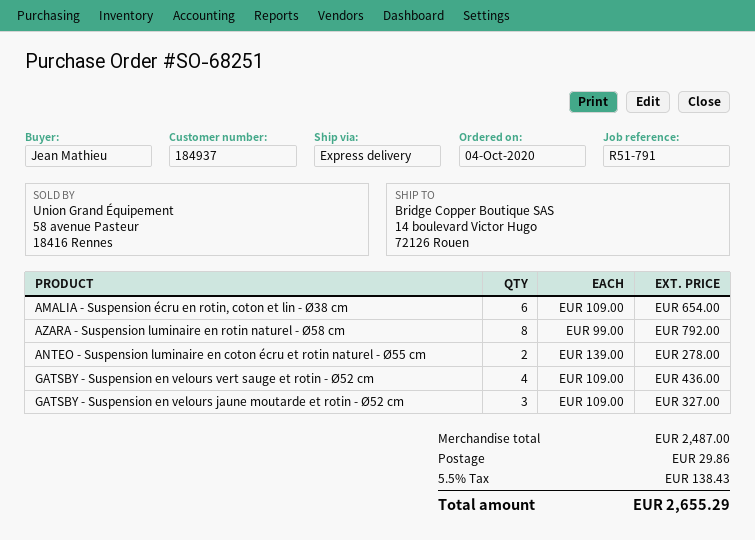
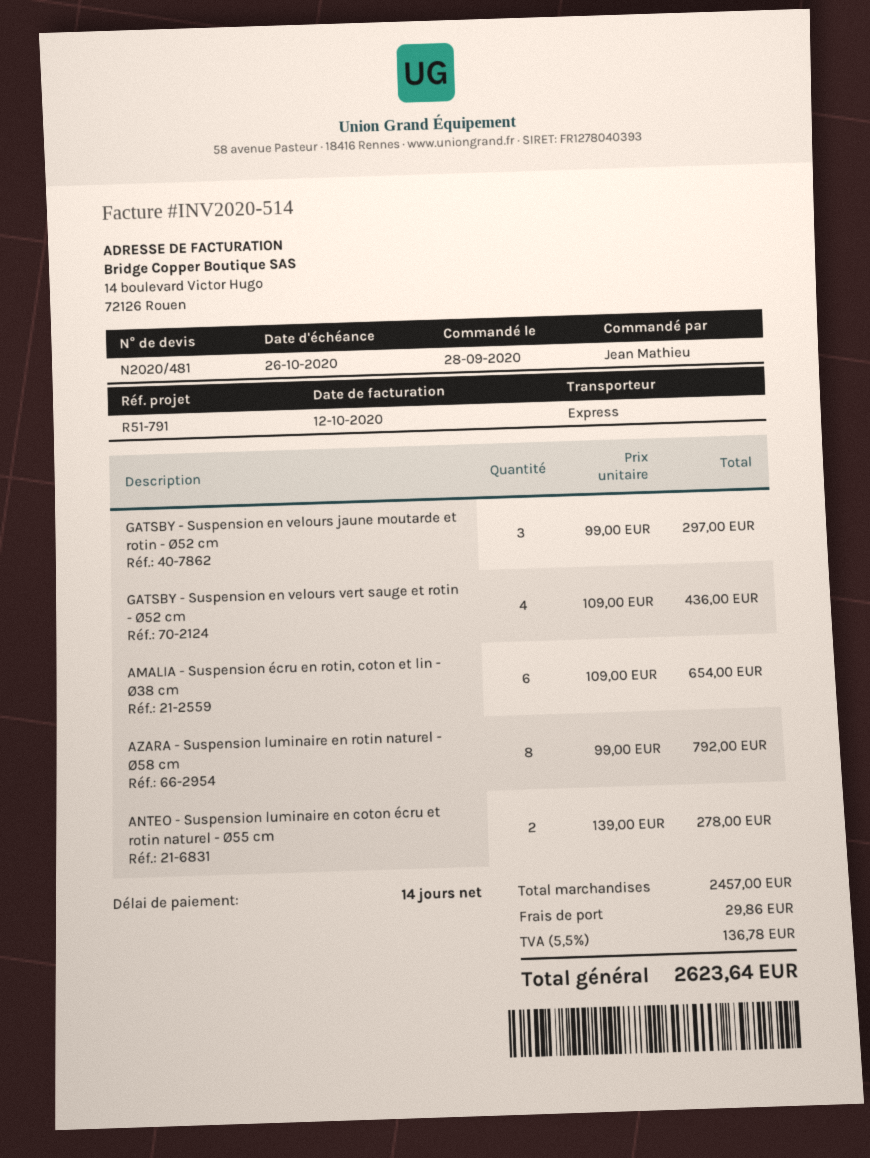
order date: 2020-10-04 -> 2020-09-28
GATSBY - Suspension en velours jaune moutarde et rotin - Ø52 cm: 3 x 109.00 = 327.00 -> 3 x 99.00 = 297.00
subtotal: 2487.00 -> 2457.00
tax: 5.5% = 138.43 -> 5.5% = 136.78
total: 2655.29 -> 2623.64

